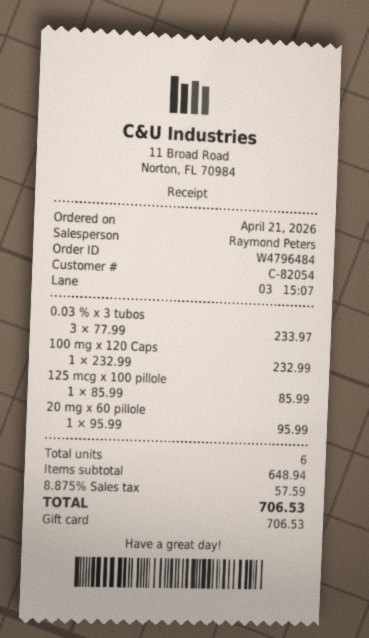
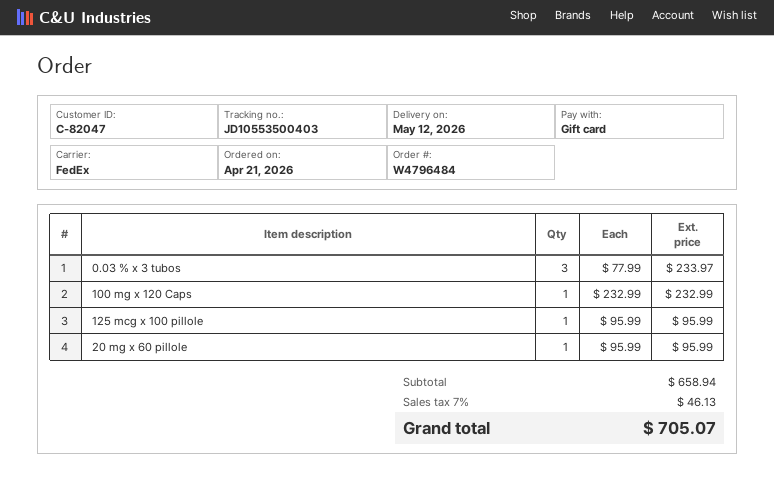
customer number: C-82054 -> C-82047
125 mcg x 100 pillole: 1 x 85.99 = 85.99 -> 1 x 95.99 = 95.99
subtotal: 648.94 -> 658.94
tax: 8.875% = 57.59 -> 7% = 46.13
total: 706.53 -> 705.07

